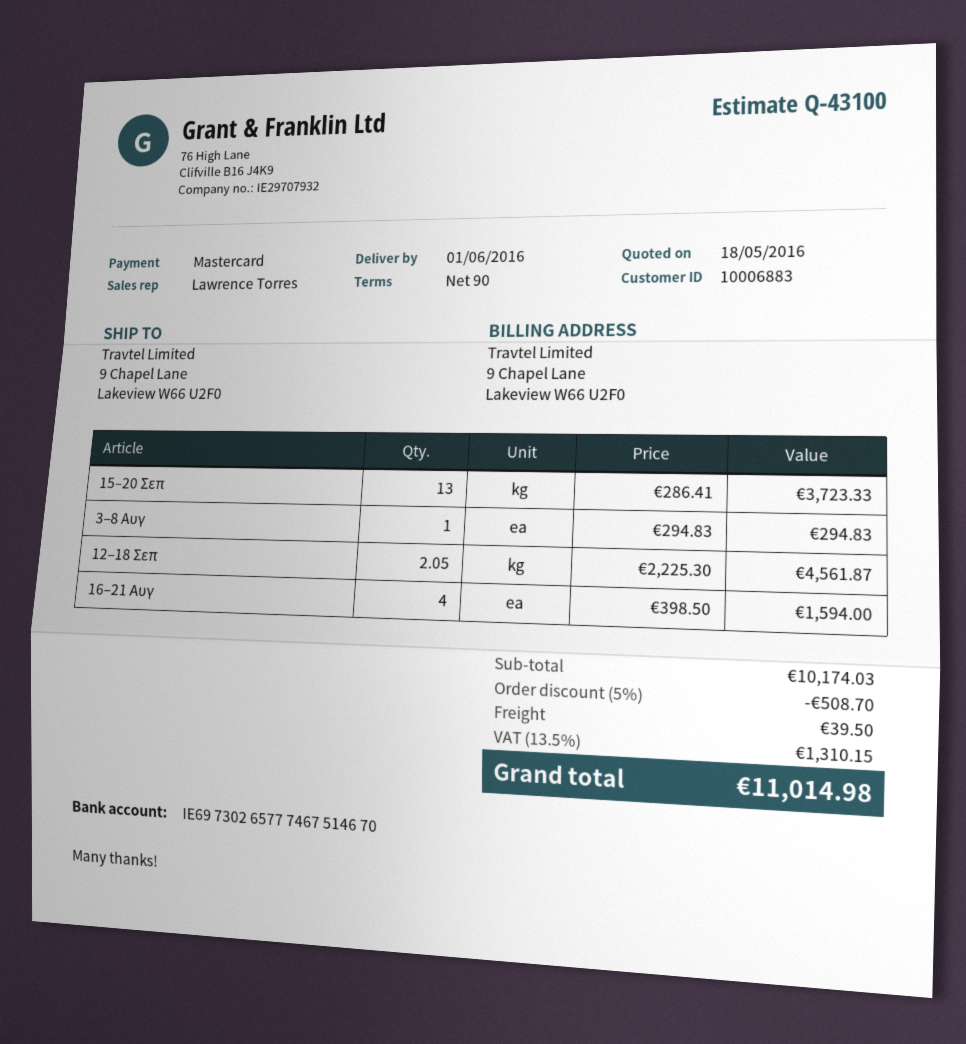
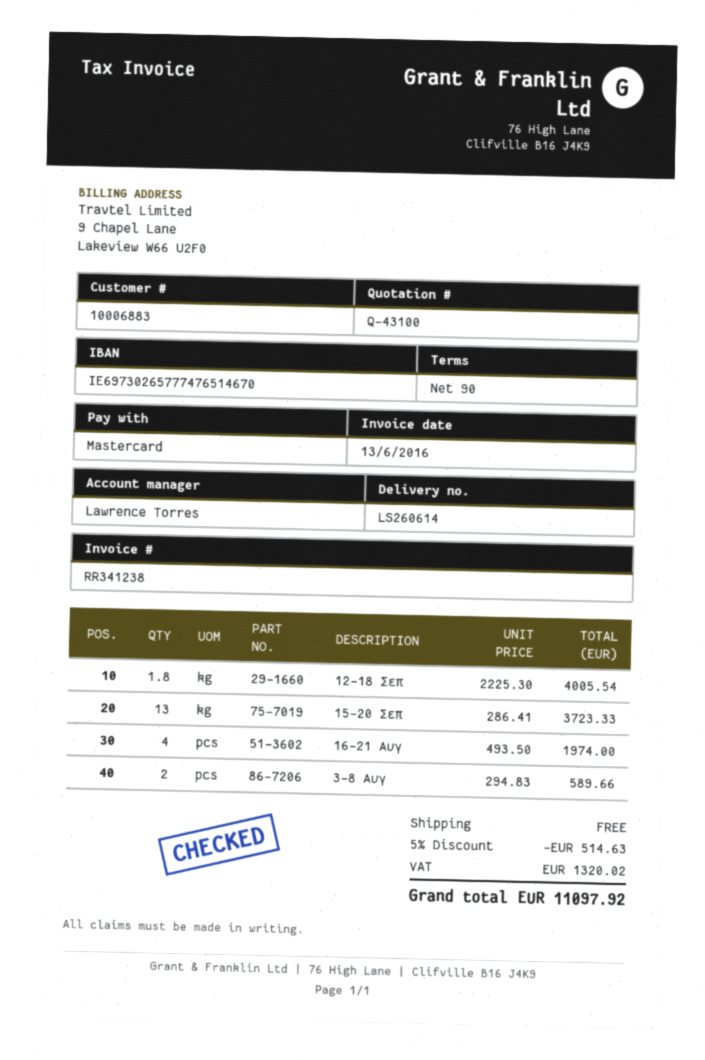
bank account: IE69730265777467514670 -> IE69730265777476514670
3–8 Αυγ: 1 x 294.83 = 294.83 -> 2 x 294.83 = 589.66
12–18 Σεπ: 2.05 x 2225.30 = 4561.87 -> 1.8 x 2225.30 = 4005.54
16–21 Αυγ: 4 x 398.50 = 1594.00 -> 4 x 493.50 = 1974.00
discount: 5% = 508.70 -> 5% = 514.63
shipping: 39.50 -> 0.00
tax: 1310.15 -> 1320.02
total: 11014.98 -> 11097.92

